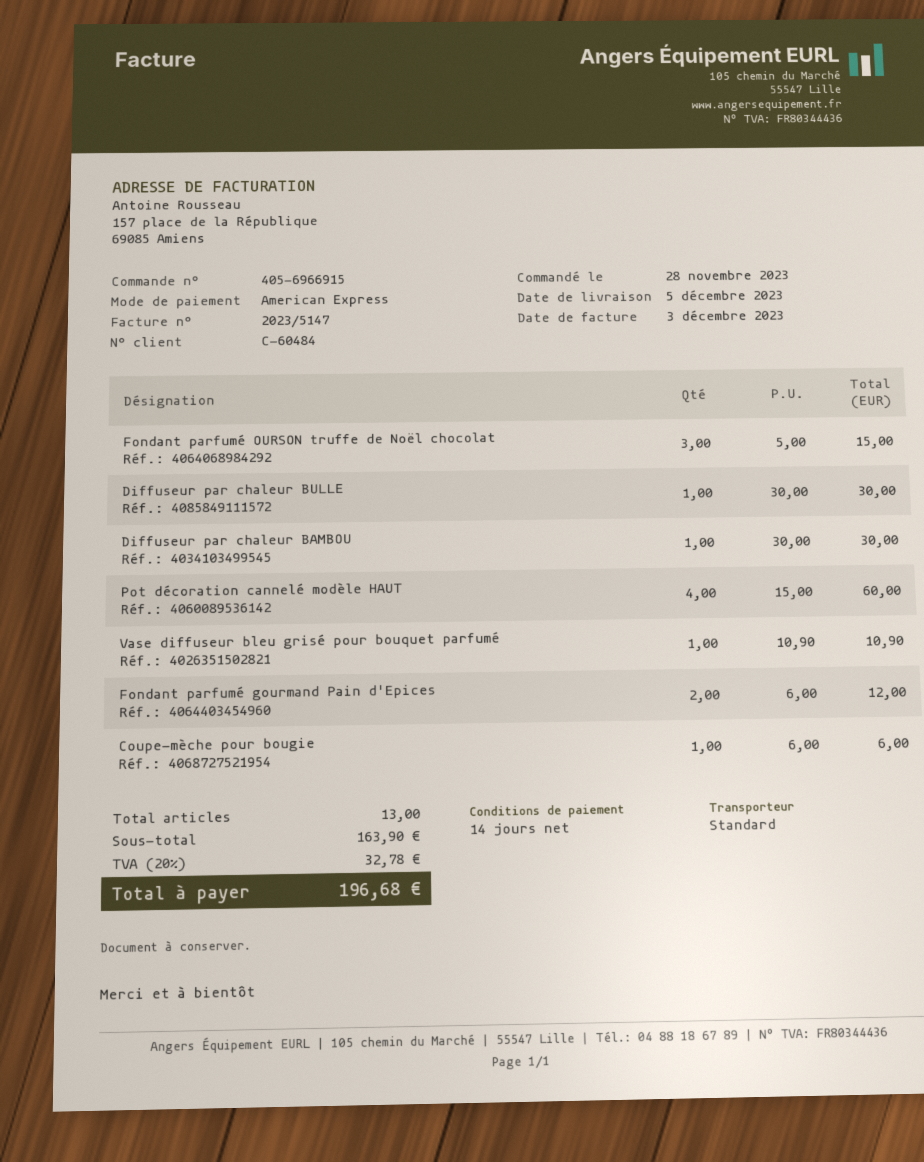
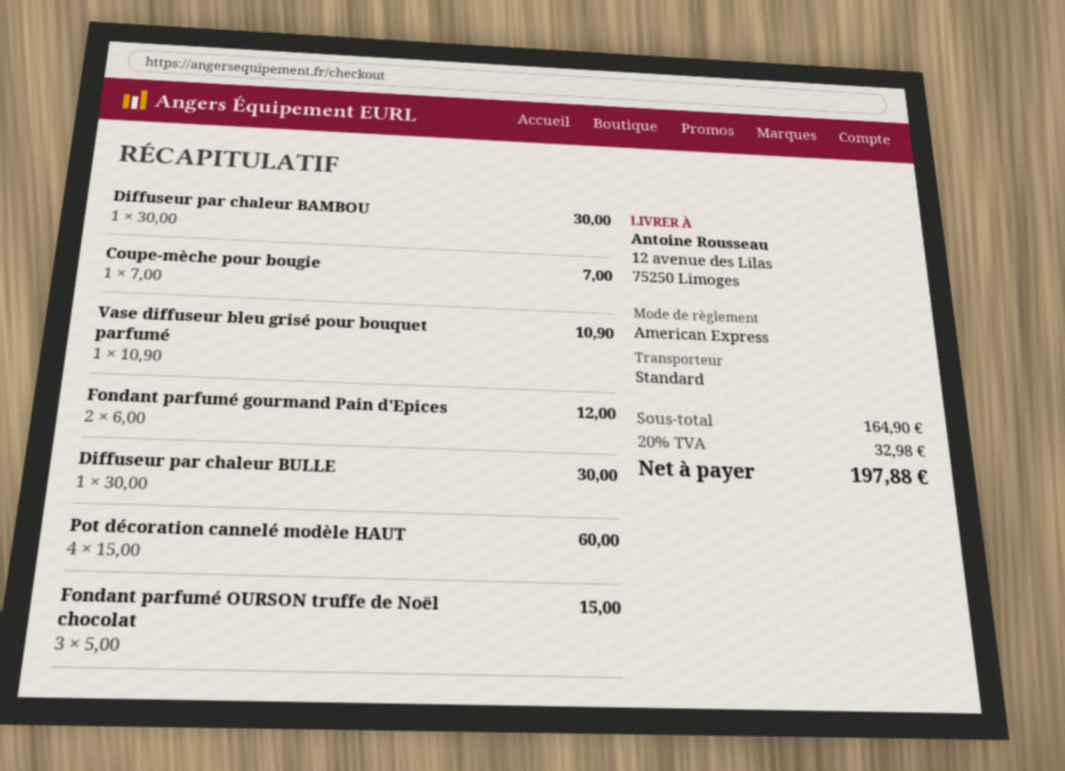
Coupe-mèche pour bougie: 1 x 6.00 = 6.00 -> 1 x 7.00 = 7.00
subtotal: 163.90 -> 164.90
tax: 20% = 32.78 -> 20% = 32.98
total: 196.68 -> 197.88

